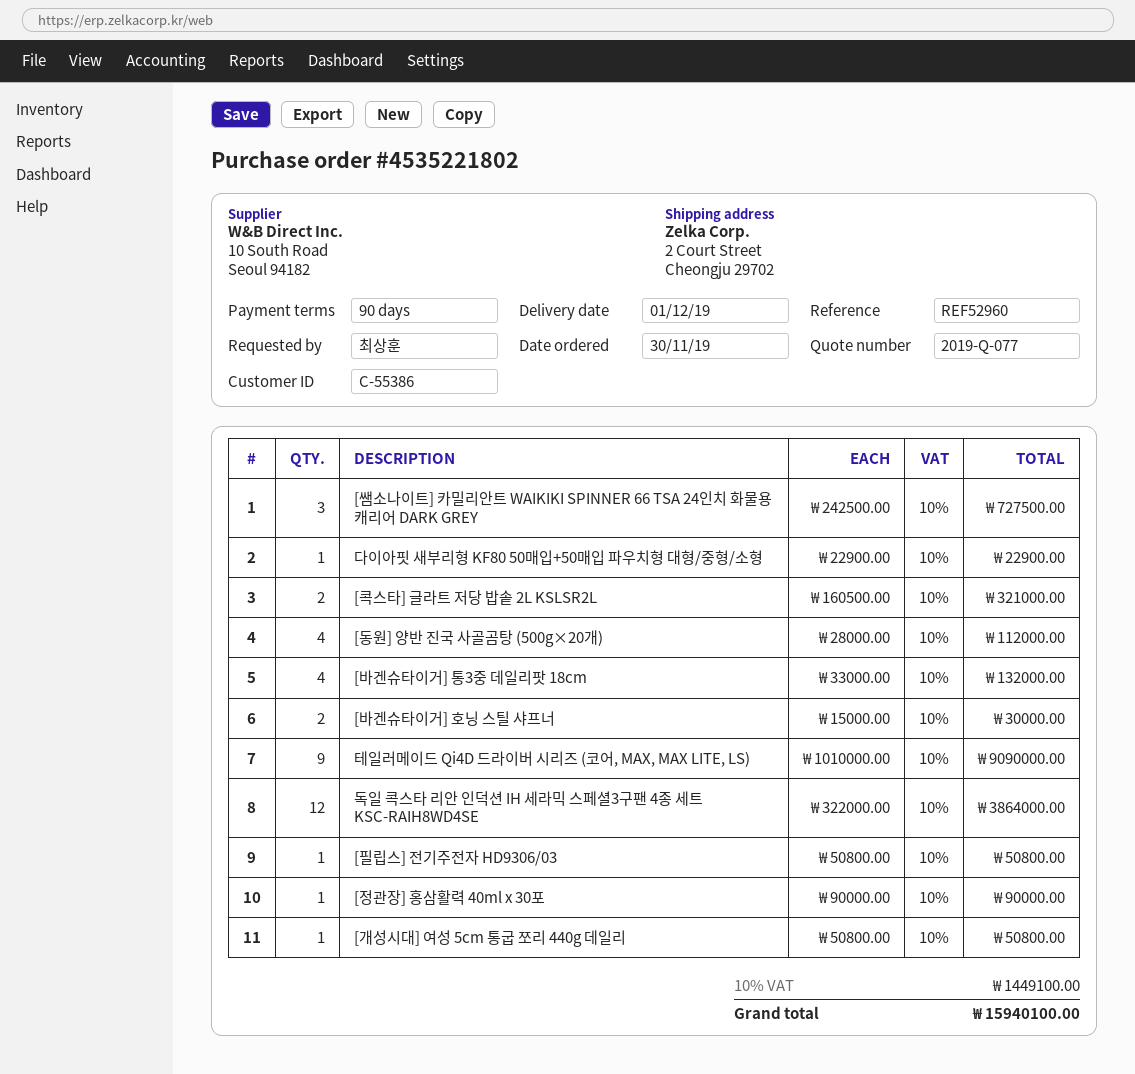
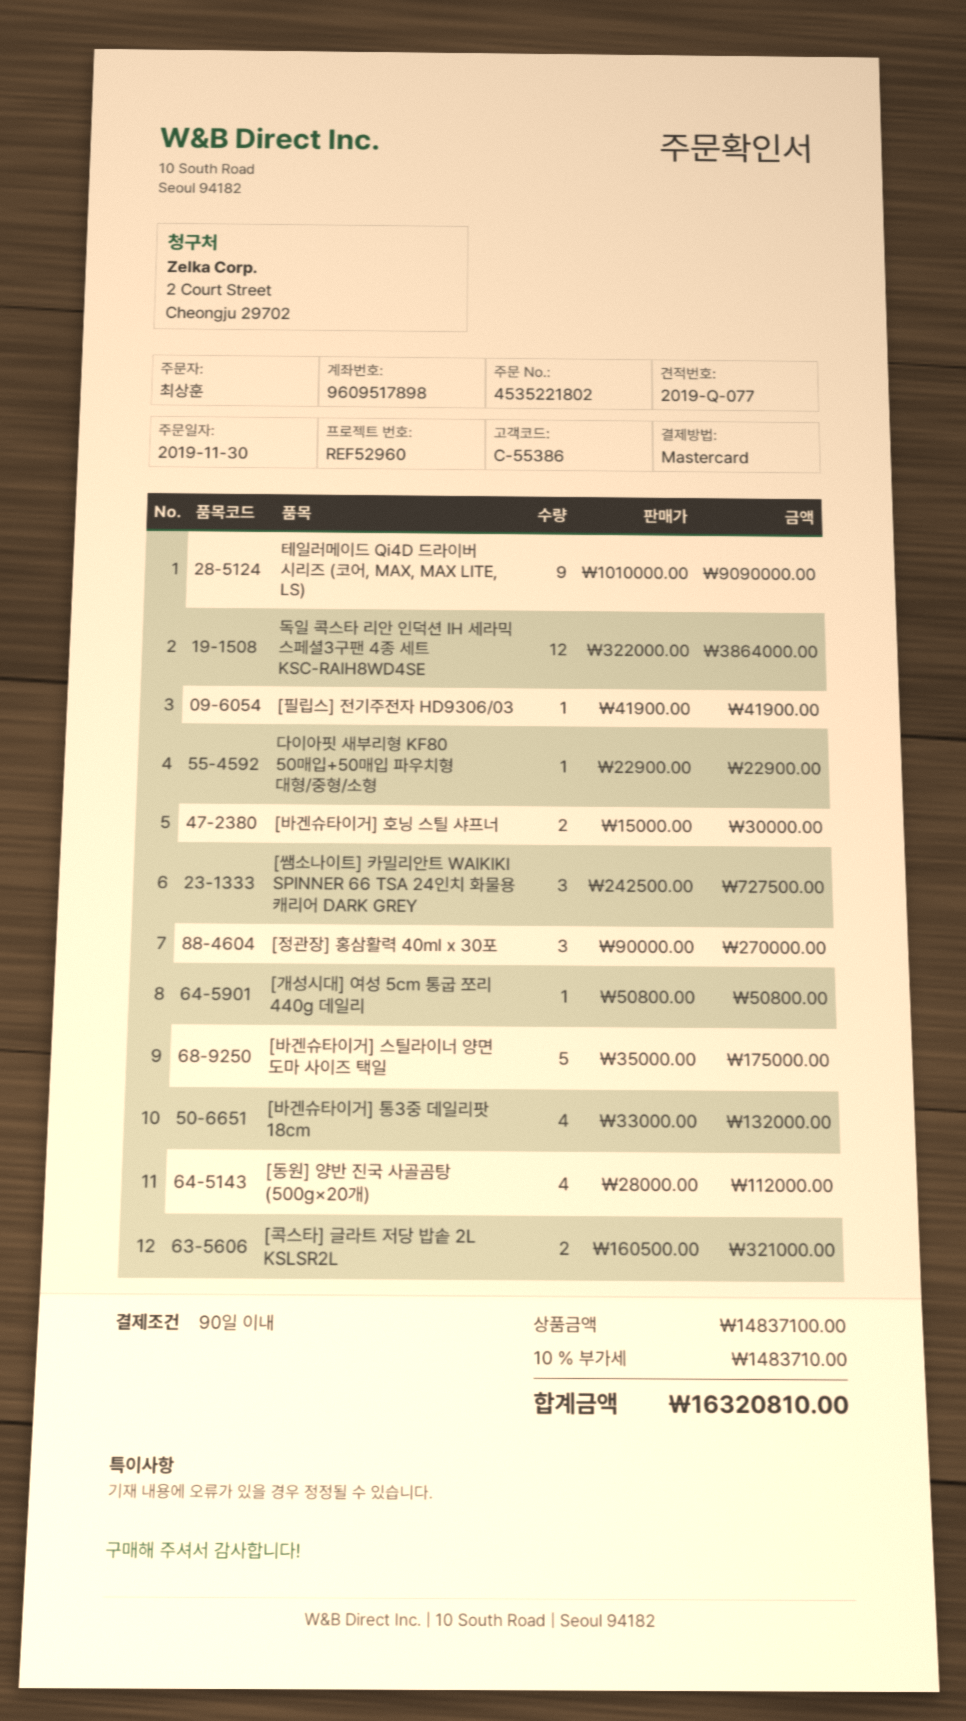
[필립스] 전기주전자 HD9306/03: 1 x 50800.00 = 50800.00 -> 1 x 41900.00 = 41900.00
[정관장] 홍삼활력 40ml x 30포: 1 x 90000.00 = 90000.00 -> 3 x 90000.00 = 270000.00
[바겐슈타이거] 스틸라이너 양면 도마 사이즈 택일: none -> 5 x 35000.00 = 175000.00
tax: 10% = 1449100.00 -> 10% = 1483710.00
total: 15940100.00 -> 16320810.00

